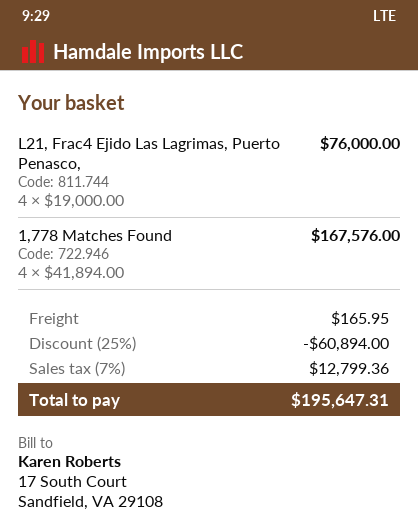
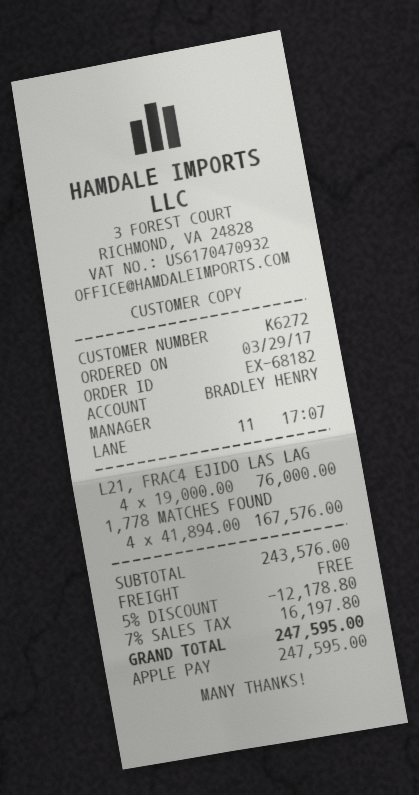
discount: 25% = 60894.00 -> 5% = 12178.80
shipping: 165.95 -> 0.00
tax: 7% = 12799.36 -> 7% = 16197.80
total: 195647.31 -> 247595.00

